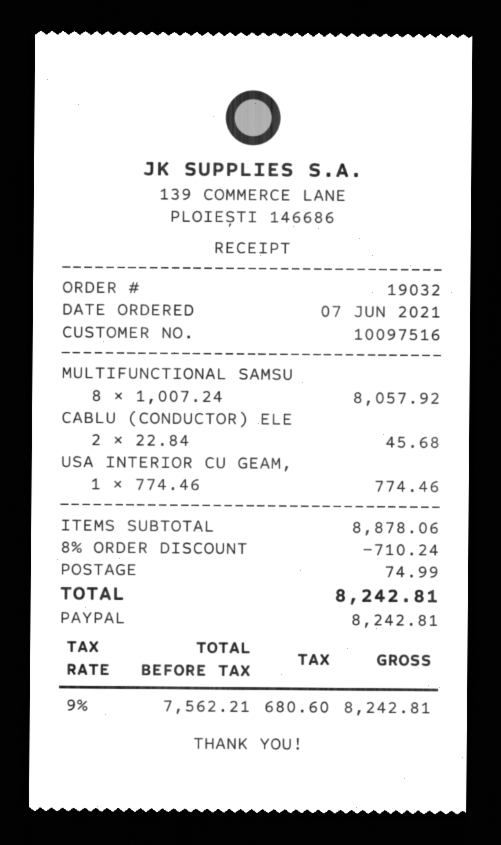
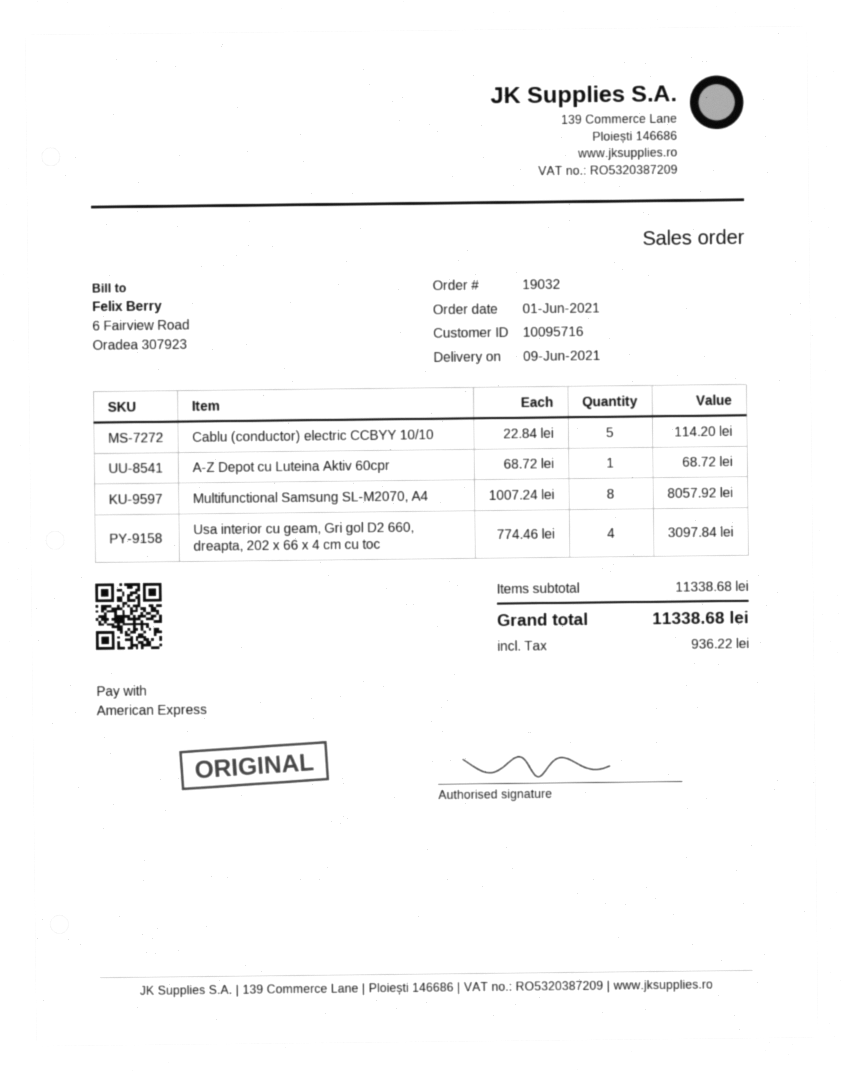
order date: 2021-06-07 -> 2021-06-01
customer number: 10097516 -> 10095716
payment method: PayPal -> American Express
CABLU (CONDUCTOR) ELE: 2 x 22.84 = 45.68 -> 5 x 22.84 = 114.20
USA INTERIOR CU GEAM,: 1 x 774.46 = 774.46 -> 4 x 774.46 = 3097.84
A-Z Depot cu Luteina Aktiv 60cpr: none -> 1 x 68.72 = 68.72
subtotal: 8878.06 -> 11338.68
discount: 8% = 710.24 -> none
shipping: 74.99 -> none
tax: 680.60 -> 936.22
total: 8242.81 -> 11338.68

